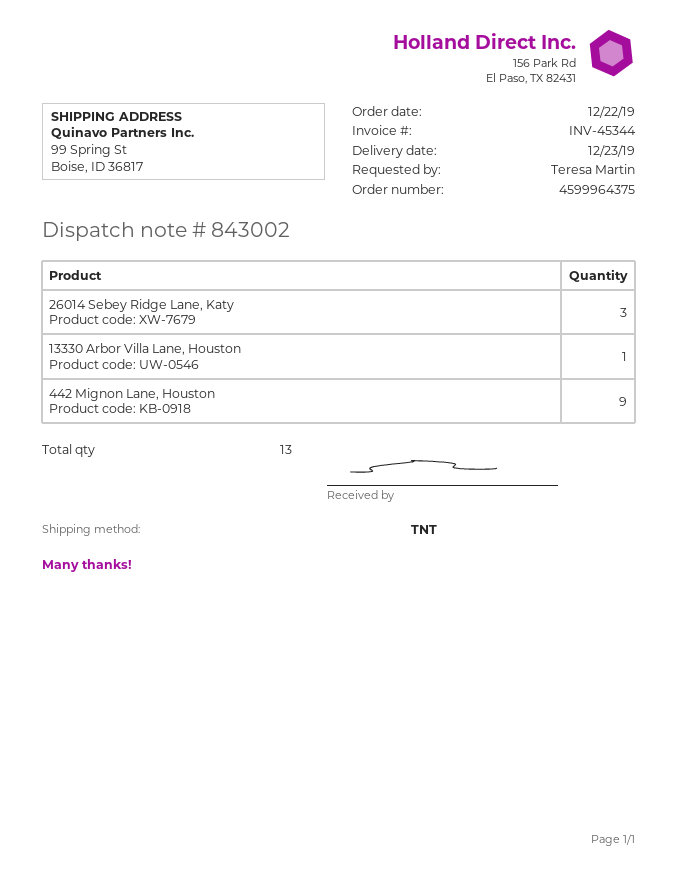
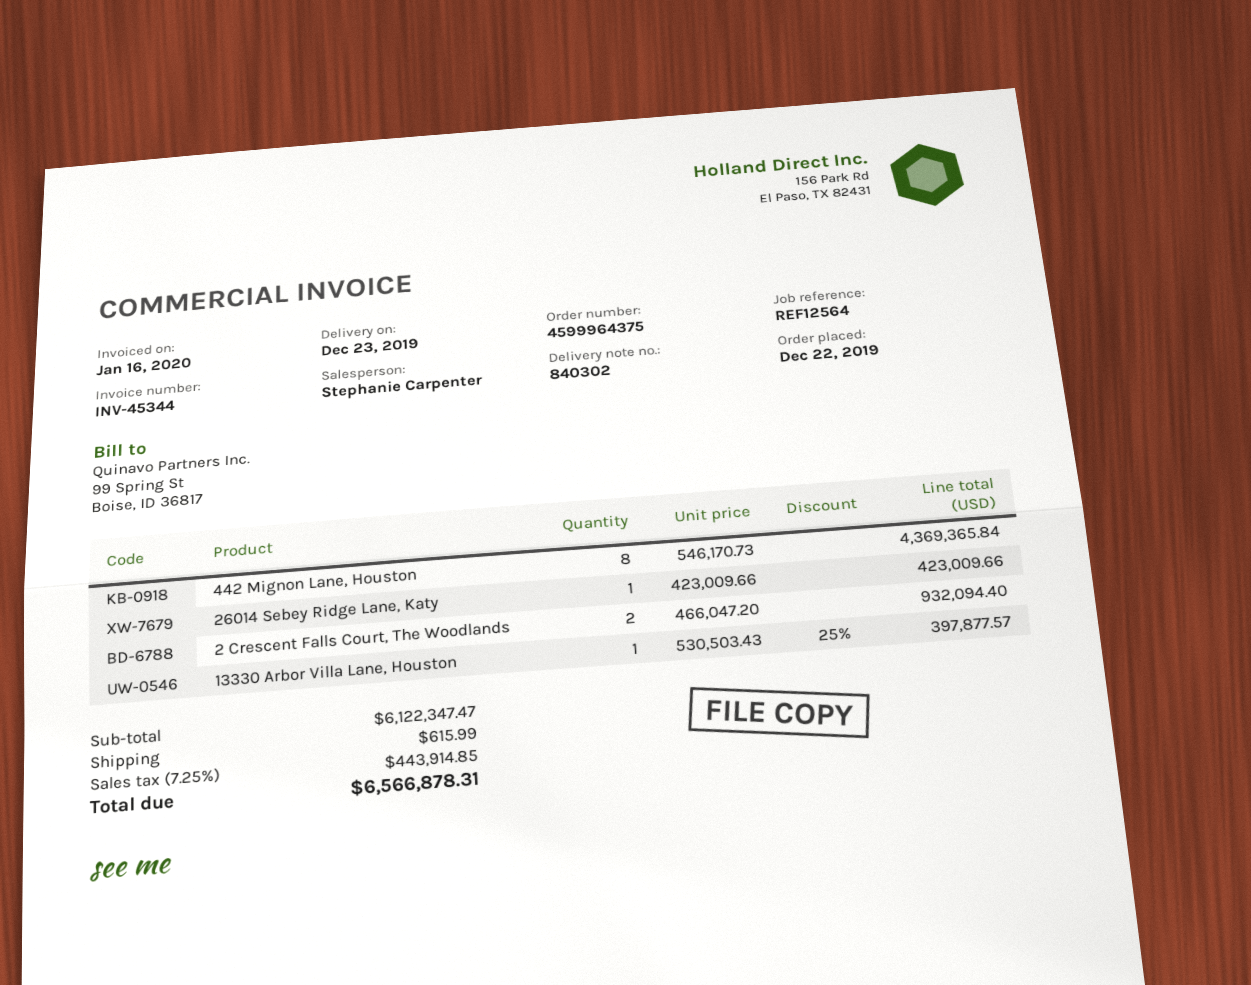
delivery note number: 843002 -> 840302
26014 Sebey Ridge Lane, Katy: 3 -> 1
442 Mignon Lane, Houston: 9 -> 8
2 Crescent Falls Court, The Woodlands: none -> 2

